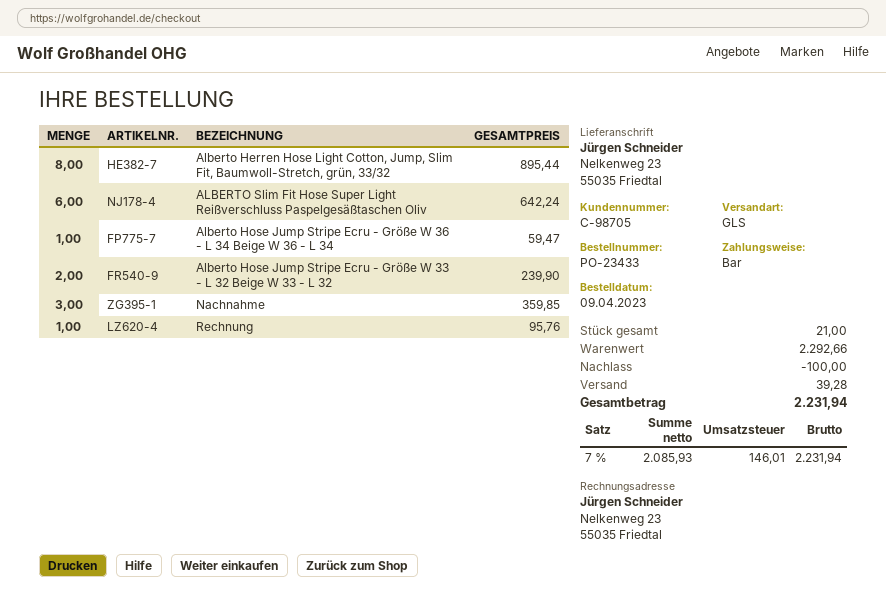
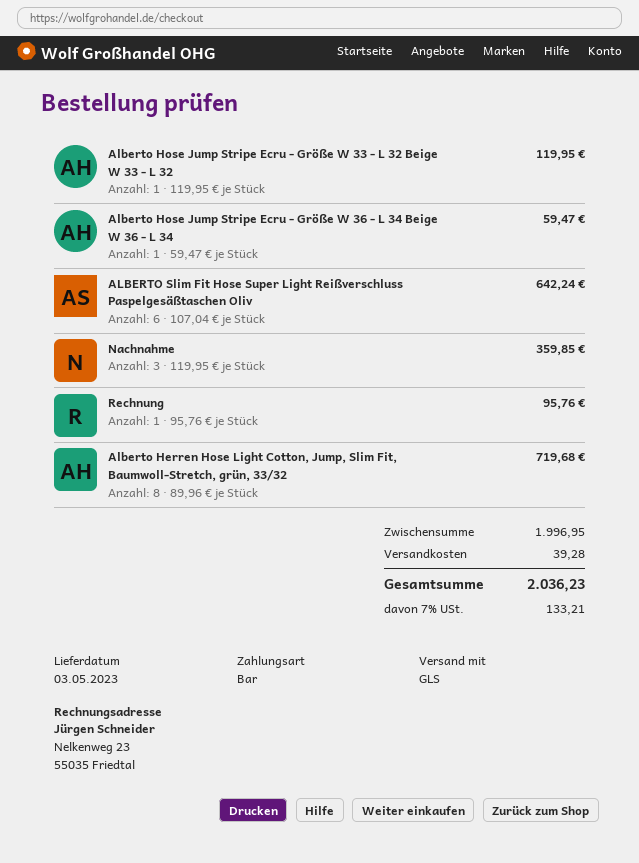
Alberto Herren Hose Light Cotton, Jump, Slim Fit, Baumwoll-Stretch, grün, 33/32: 8 for 895.44 -> 8 for 719.68
Alberto Hose Jump Stripe Ecru - Größe W 33 - L 32 Beige W 33 - L 32: 2 for 239.90 -> 1 for 119.95
subtotal: 2292.66 -> 1996.95
discount: 100.00 -> none
tax: 7% = 146.01 -> 7% = 133.21
total: 2231.94 -> 2036.23

